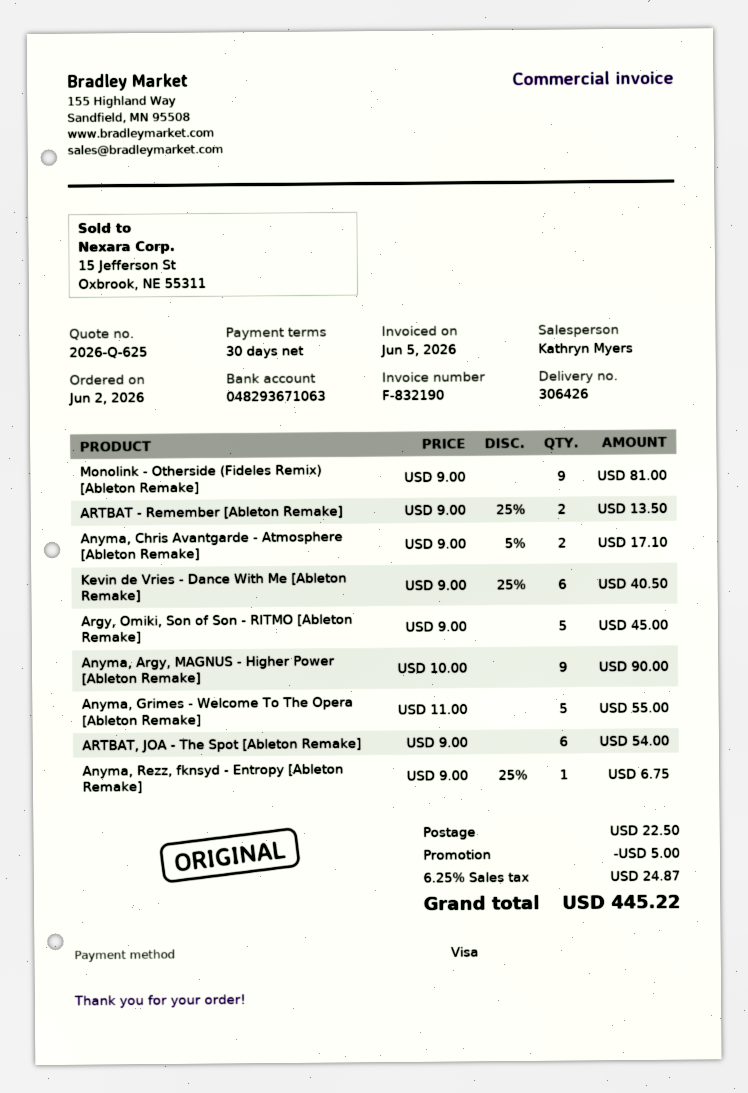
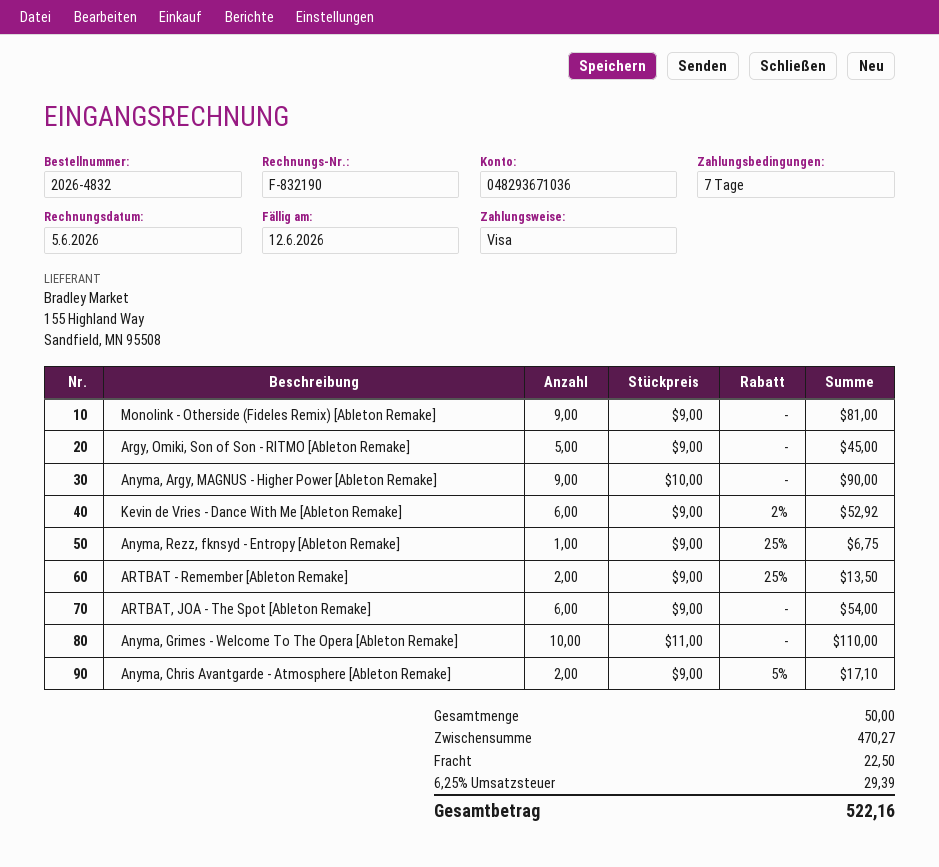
payment terms: 30 days -> 7 days
bank account: 048293671063 -> 048293671036
Kevin de Vries - Dance With Me [Ableton Remake]: 6 x 9.00 - 25% = 40.50 -> 6 x 9.00 - 2% = 52.92
Anyma, Grimes - Welcome To The Opera [Ableton Remake]: 5 x 11.00 = 55.00 -> 10 x 11.00 = 110.00
discount: 5.00 -> none
tax: 6.25% = 24.87 -> 6.25% = 29.39
total: 445.22 -> 522.16

